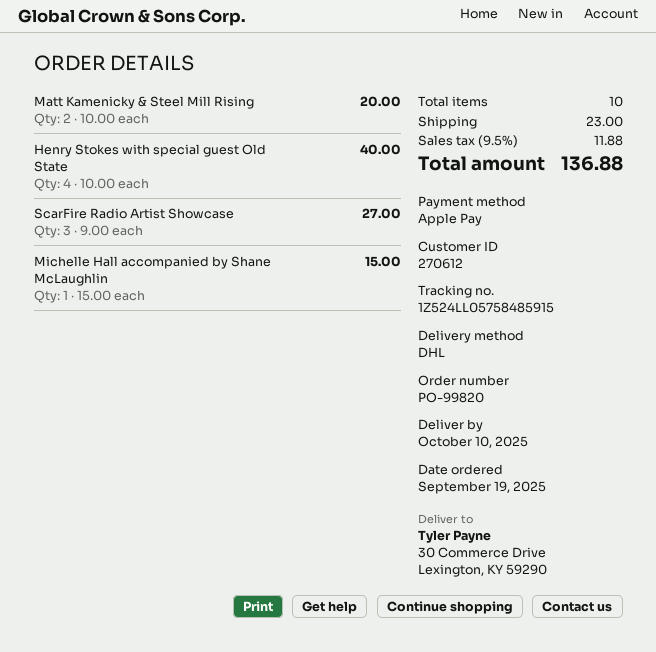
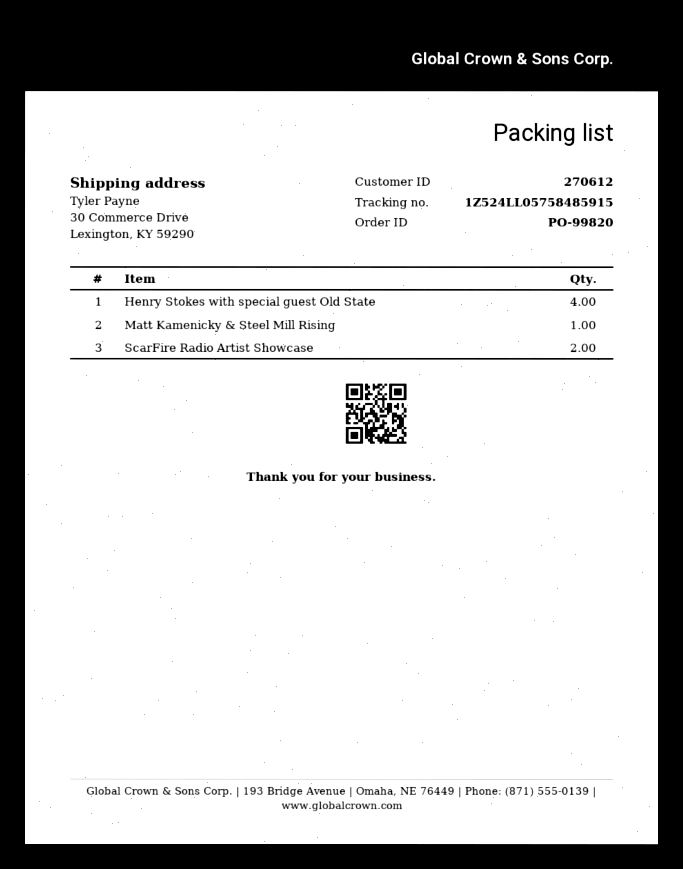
Matt Kamenicky & Steel Mill Rising: 2 -> 1
ScarFire Radio Artist Showcase: 3 -> 2
Michelle Hall accompanied by Shane McLaughlin: 1 -> none

